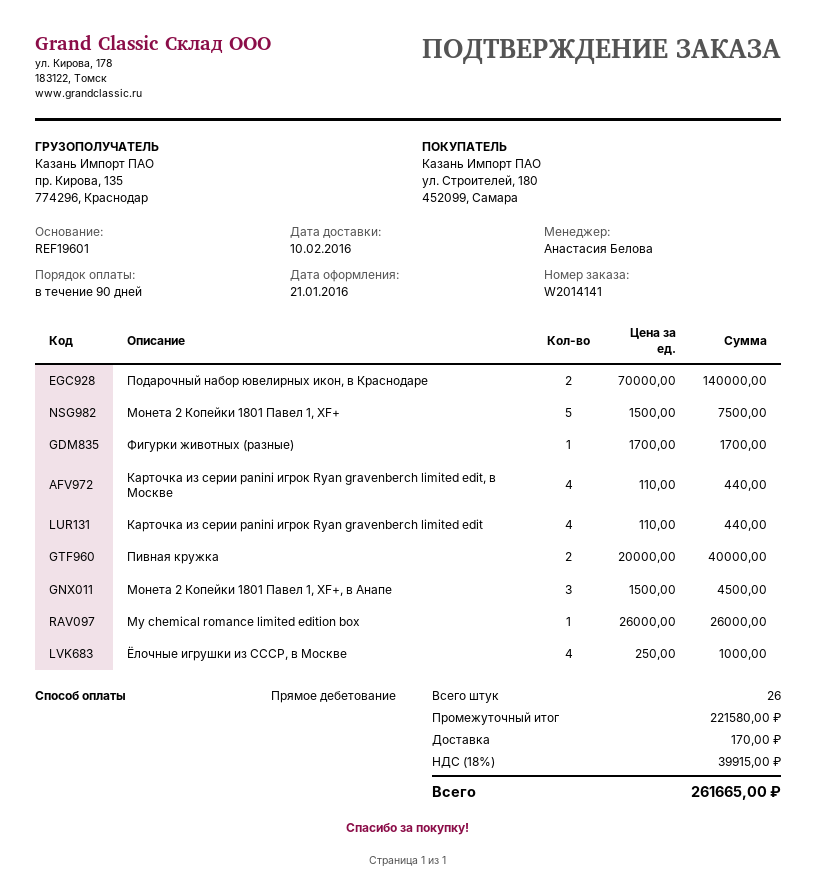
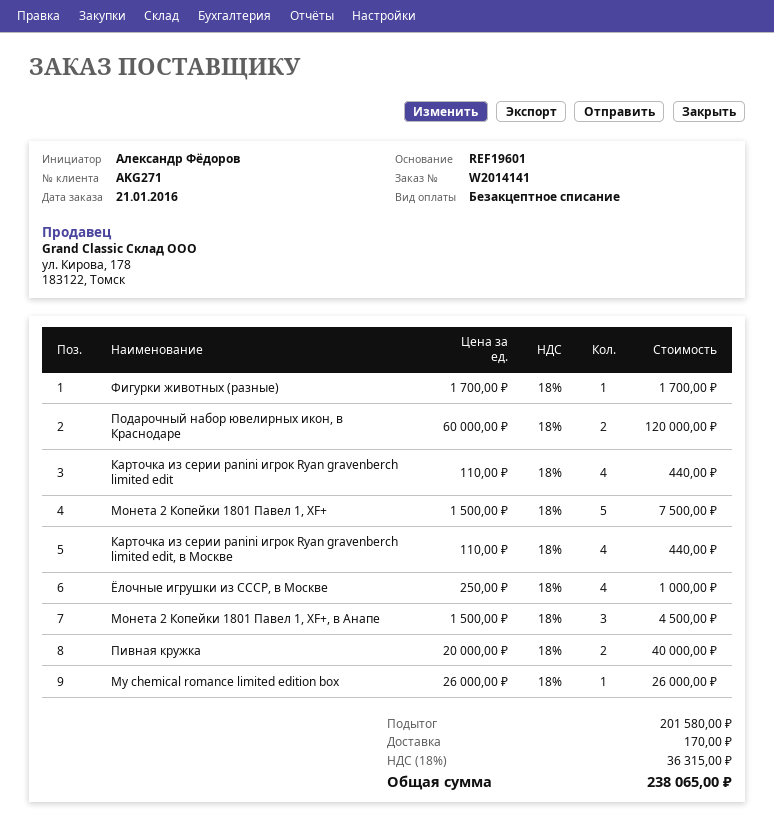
Подарочный набор ювелирных икон, в Краснодаре: 2 x 70000.00 = 140000.00 -> 2 x 60000.00 = 120000.00
subtotal: 221580.00 -> 201580.00
tax: 18% = 39915.00 -> 18% = 36315.00
total: 261665.00 -> 238065.00

